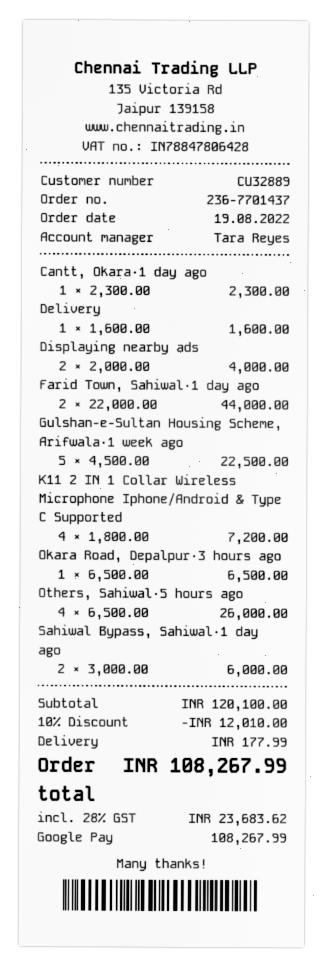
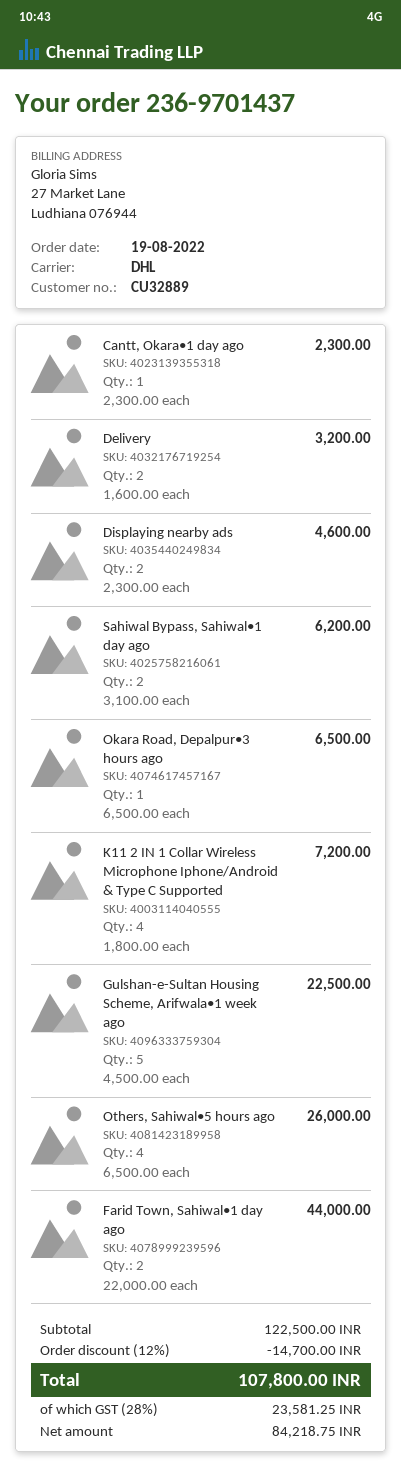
order number: 236-7701437 -> 236-9701437
Delivery: 1 x 1600.00 = 1600.00 -> 2 x 1600.00 = 3200.00
Displaying nearby ads: 2 x 2000.00 = 4000.00 -> 2 x 2300.00 = 4600.00
Sahiwal Bypass, Sahiwal•1 day ago: 2 x 3000.00 = 6000.00 -> 2 x 3100.00 = 6200.00
subtotal: 120100.00 -> 122500.00
discount: 10% = 12010.00 -> 12% = 14700.00
shipping: 177.99 -> none
tax: 28% = 23683.62 -> 28% = 23581.25
total: 108267.99 -> 107800.00

